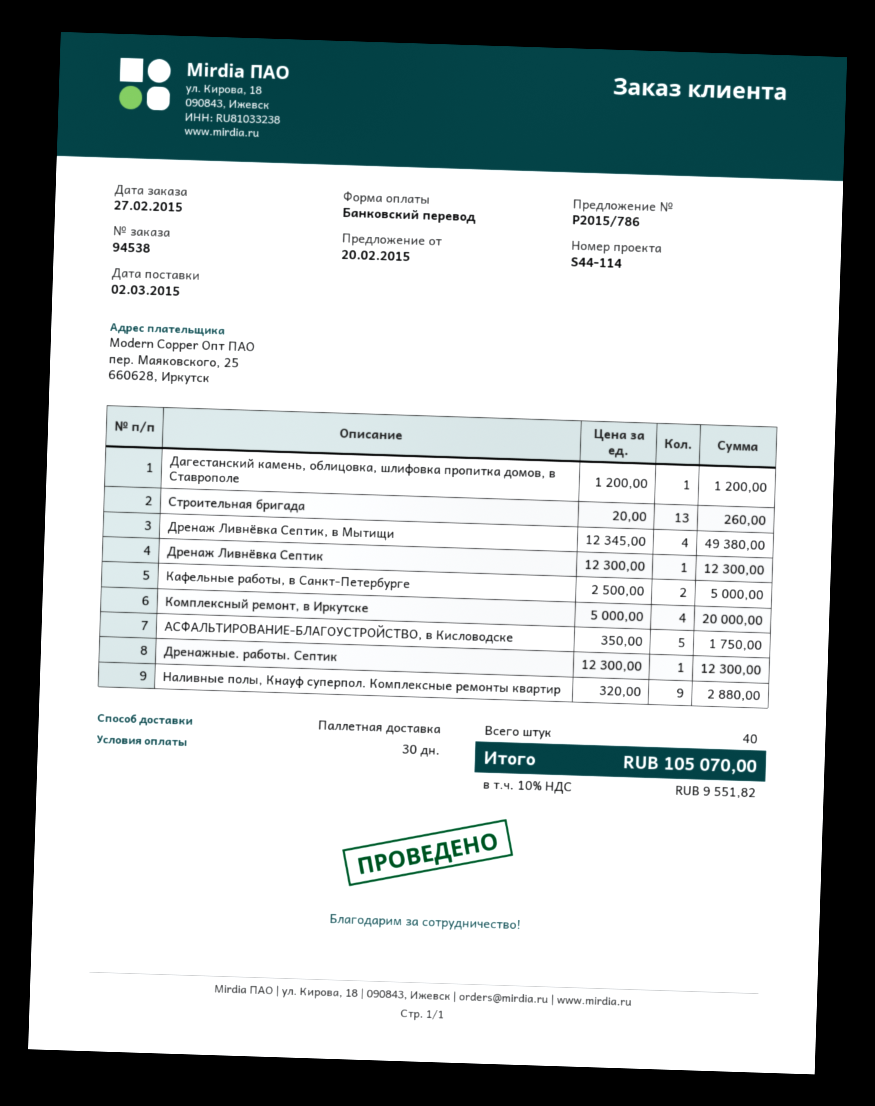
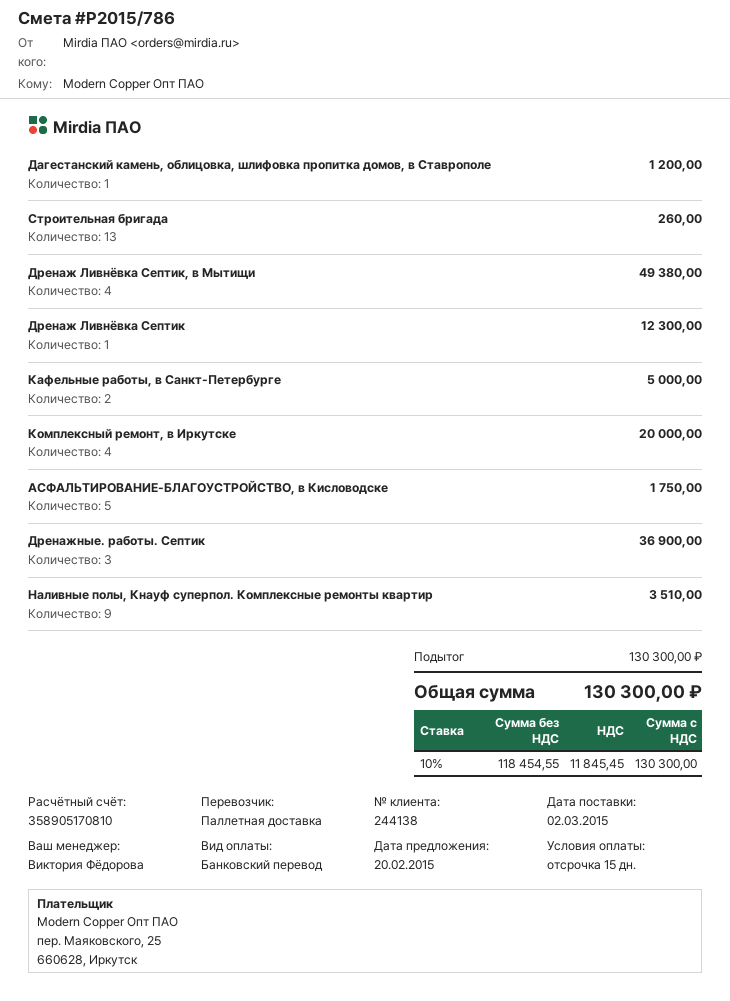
payment terms: 30 days -> 15 days
Дренажные. работы. Септик: 1 for 12300.00 -> 3 for 36900.00
Наливные полы, Кнауф суперпол. Комплексные ремонты квартир: 9 for 2880.00 -> 9 for 3510.00
tax: 10% = 9551.82 -> 10% = 11845.45
total: 105070.00 -> 130300.00

